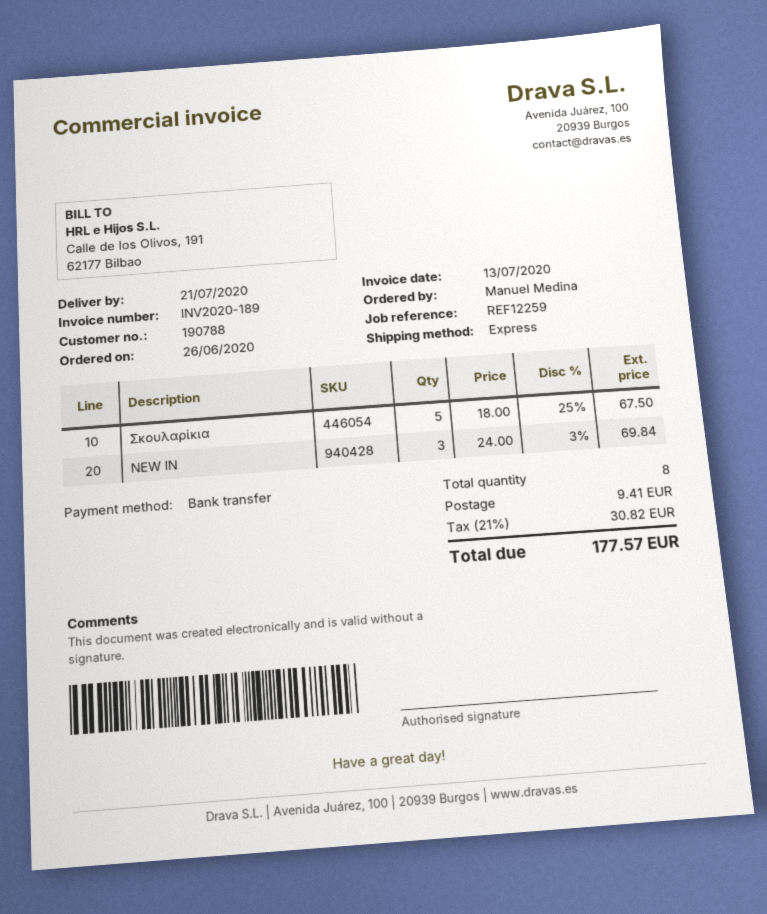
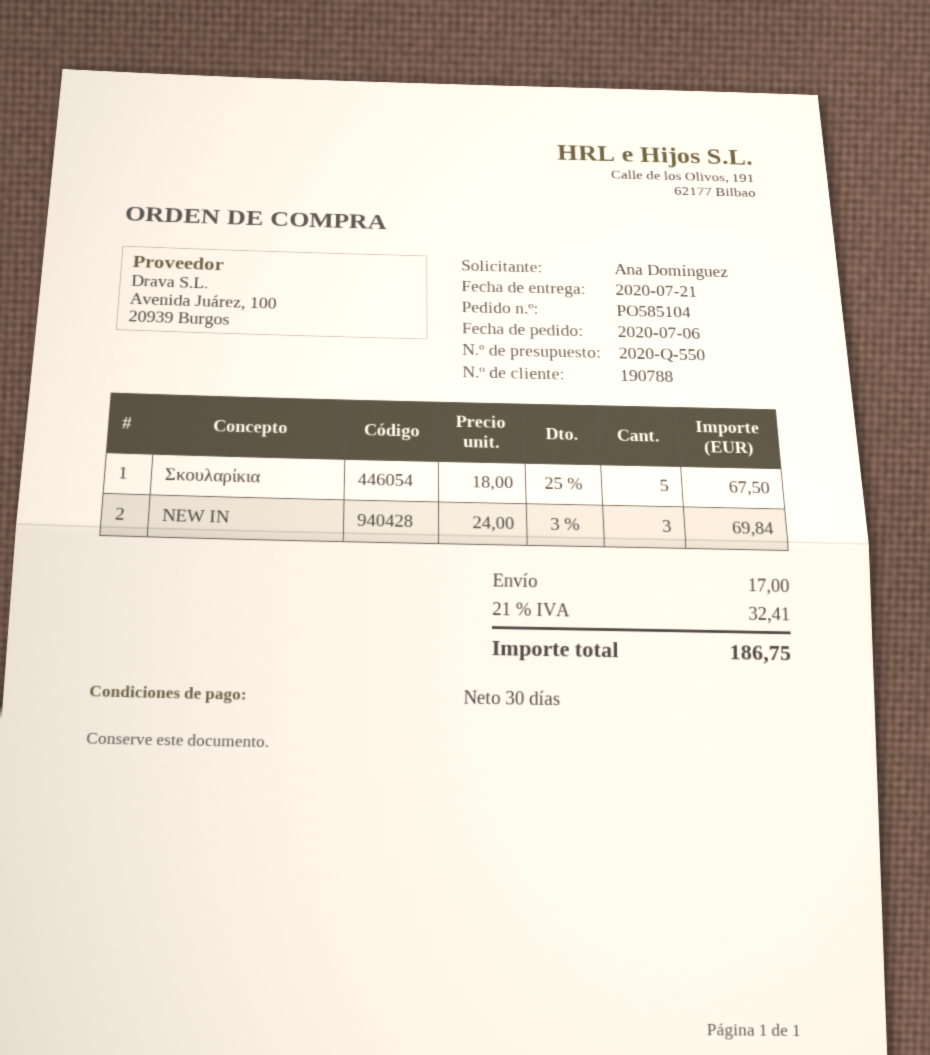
order date: 2020-06-26 -> 2020-07-06
ordered by: Manuel Medina -> Ana Domínguez
shipping: 9.41 -> 17.00
tax: 21% = 30.82 -> 21% = 32.41
total: 177.57 -> 186.75

